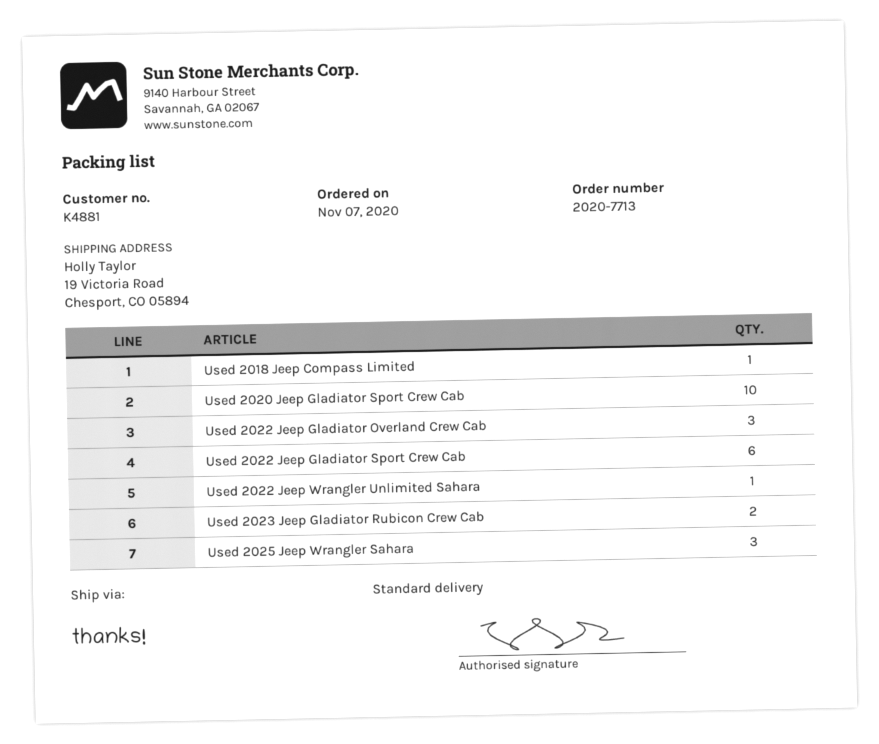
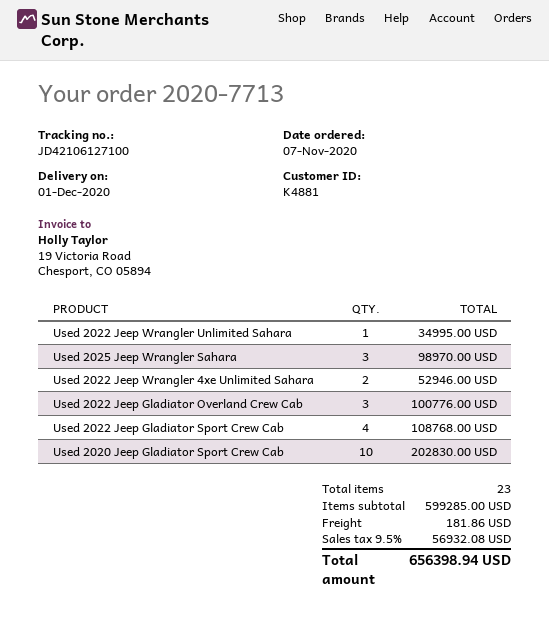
Used 2018 Jeep Compass Limited: 1 -> none
Used 2022 Jeep Gladiator Sport Crew Cab: 6 -> 4
Used 2023 Jeep Gladiator Rubicon Crew Cab: 2 -> none
Used 2022 Jeep Wrangler 4xe Unlimited Sahara: none -> 2

